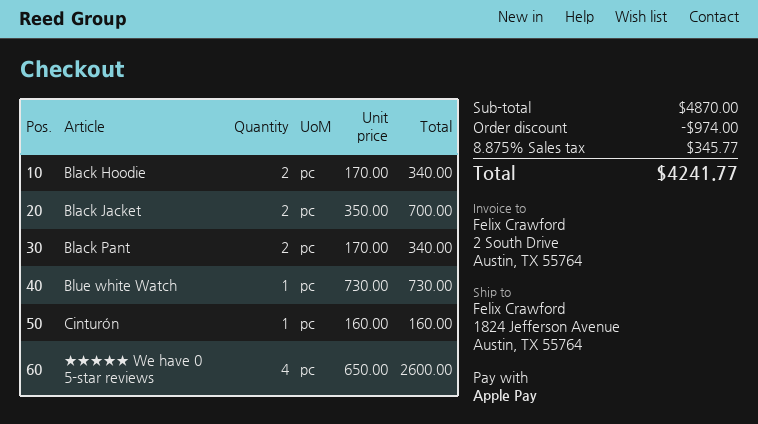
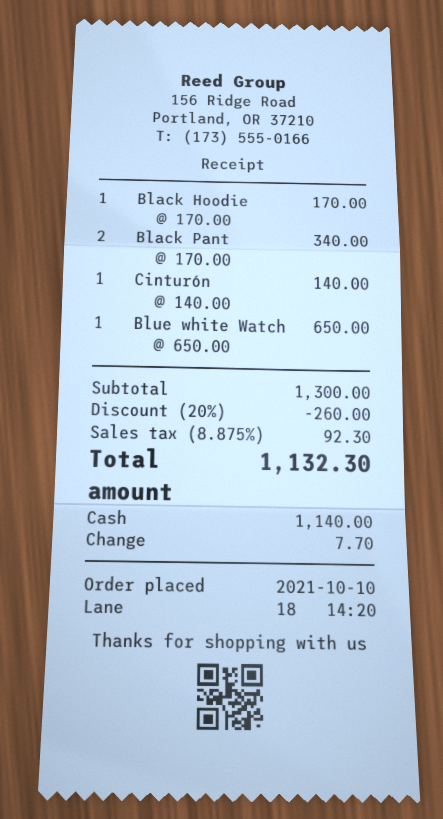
payment method: Apple Pay -> cash
Black Hoodie: 2 x 170.00 = 340.00 -> 1 x 170.00 = 170.00
Black Jacket: 2 x 350.00 = 700.00 -> none
Blue white Watch: 1 x 730.00 = 730.00 -> 1 x 650.00 = 650.00
Cinturón: 1 x 160.00 = 160.00 -> 1 x 140.00 = 140.00
★★★★★ We have 0 5-star reviews: 4 x 650.00 = 2600.00 -> none
subtotal: 4870.00 -> 1300.00
discount: 974.00 -> 260.00
tax: 8.875% = 345.77 -> 8.875% = 92.30
total: 4241.77 -> 1132.30

